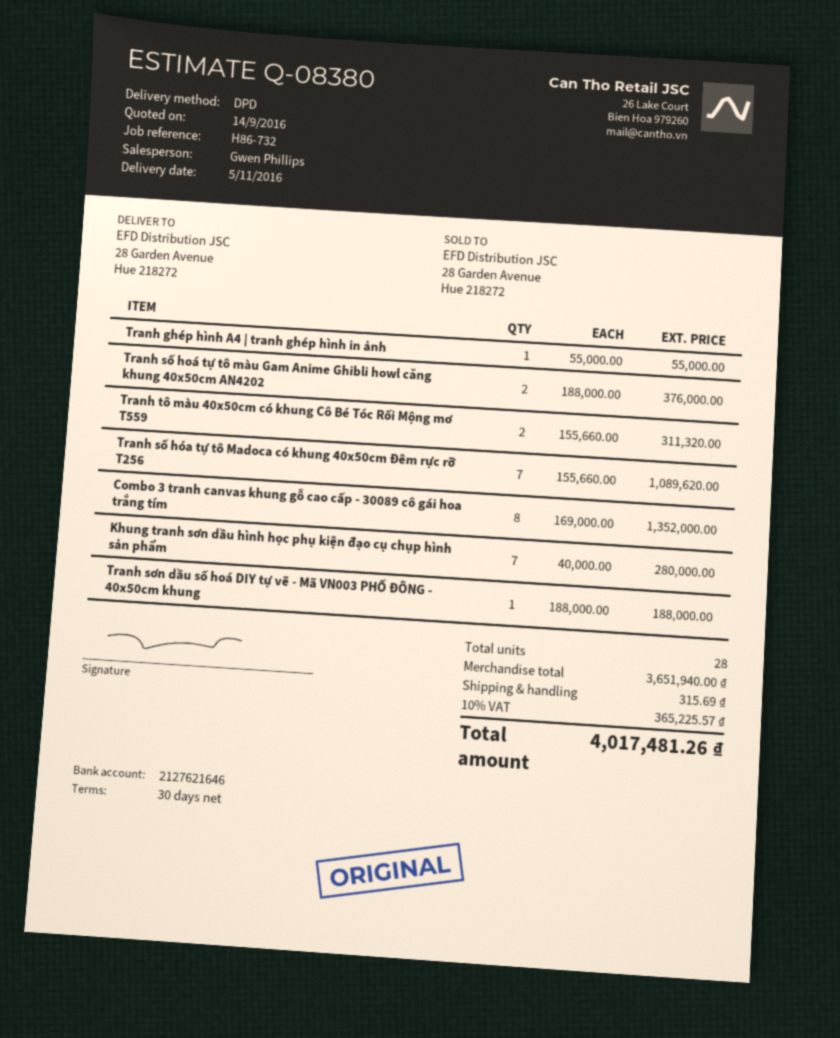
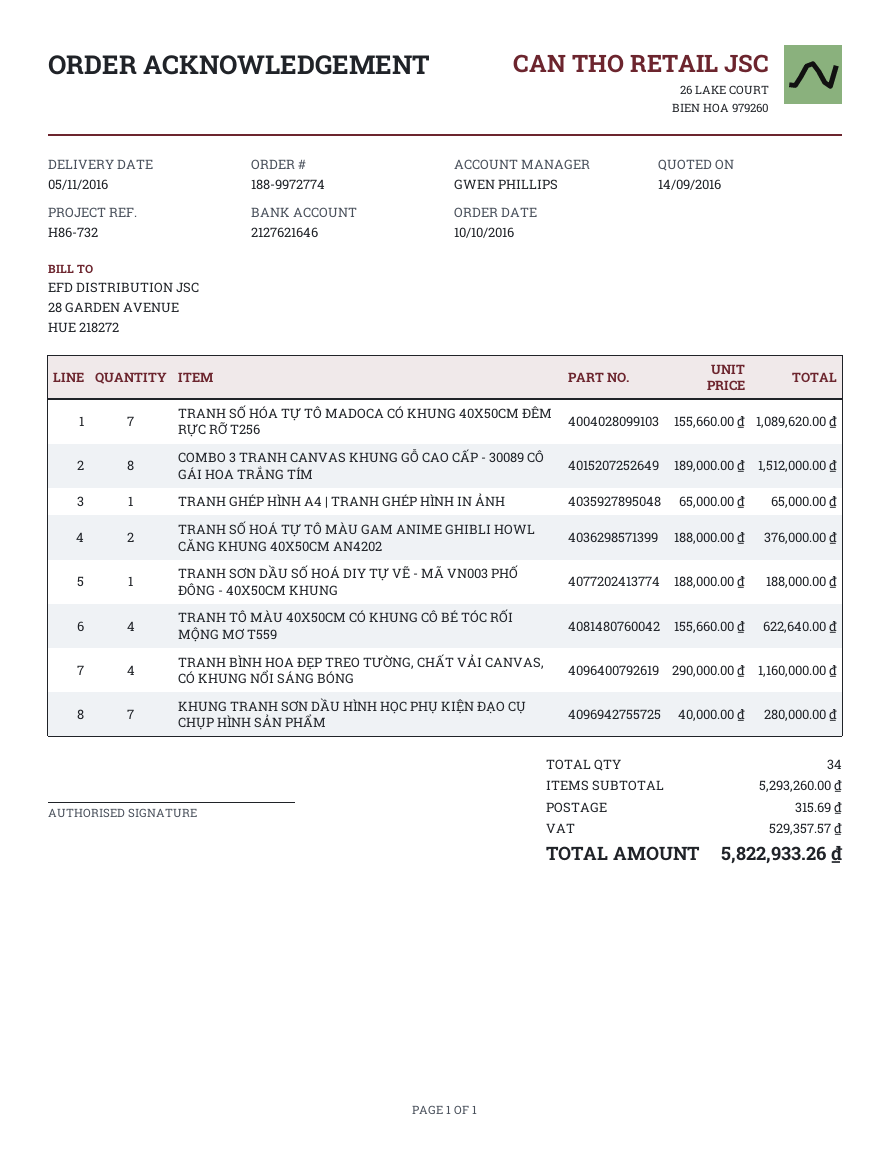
Tranh ghép hình A4 | tranh ghép hình in ảnh: 1 x 55000.00 = 55000.00 -> 1 x 65000.00 = 65000.00
Tranh tô màu 40x50cm có khung Cô Bé Tóc Rối Mộng mơ T559: 2 x 155660.00 = 311320.00 -> 4 x 155660.00 = 622640.00
Combo 3 tranh canvas khung gỗ cao cấp - 30089 cô gái hoa trắng tím: 8 x 169000.00 = 1352000.00 -> 8 x 189000.00 = 1512000.00
TRANH BÌNH HOA ĐẸP TREO TƯỜNG, CHẤT VẢI CANVAS, CÓ KHUNG NỔI SÁNG BÓNG: none -> 4 x 290000.00 = 1160000.00
total quantity: 28 -> 34
subtotal: 3651940.00 -> 5293260.00
tax: 365225.57 -> 529357.57
total: 4017481.26 -> 5822933.26

